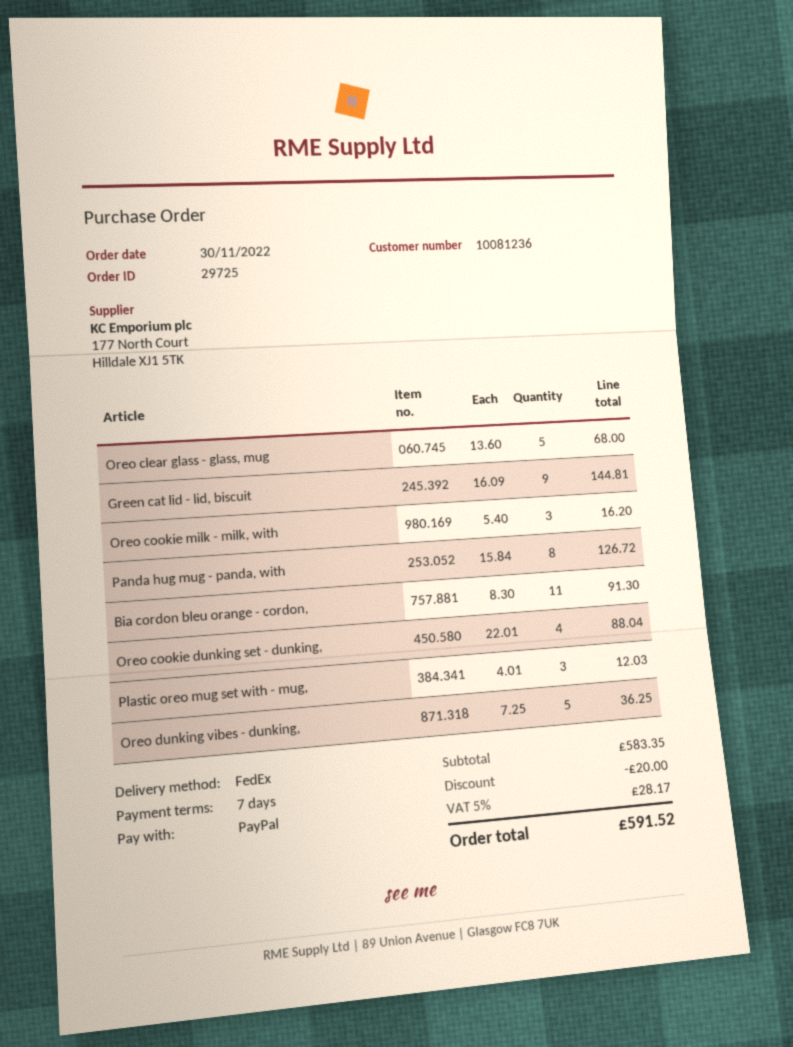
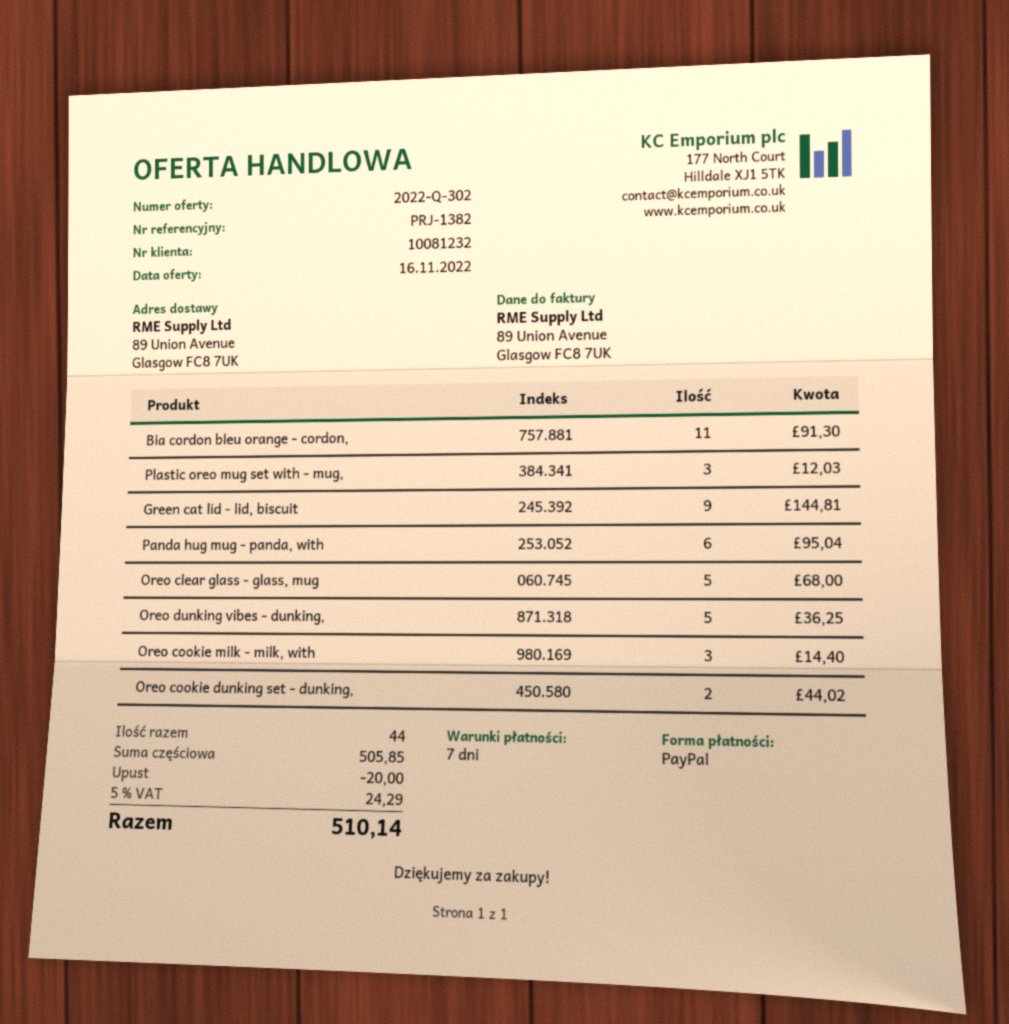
customer number: 10081236 -> 10081232
Oreo cookie milk - milk, with: 3 for 16.20 -> 3 for 14.40
Panda hug mug - panda, with: 8 for 126.72 -> 6 for 95.04
Oreo cookie dunking set - dunking,: 4 for 88.04 -> 2 for 44.02
subtotal: 583.35 -> 505.85
tax: 5% = 28.17 -> 5% = 24.29
total: 591.52 -> 510.14

